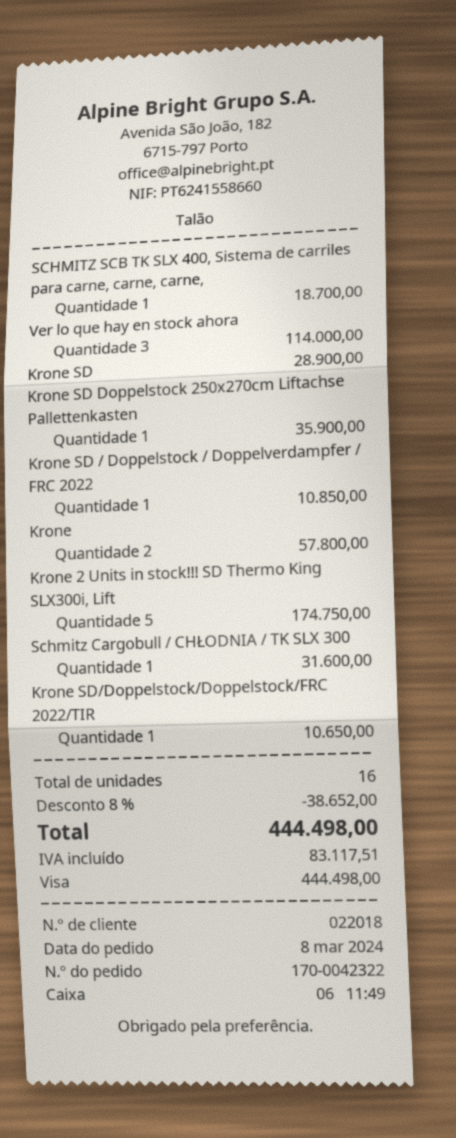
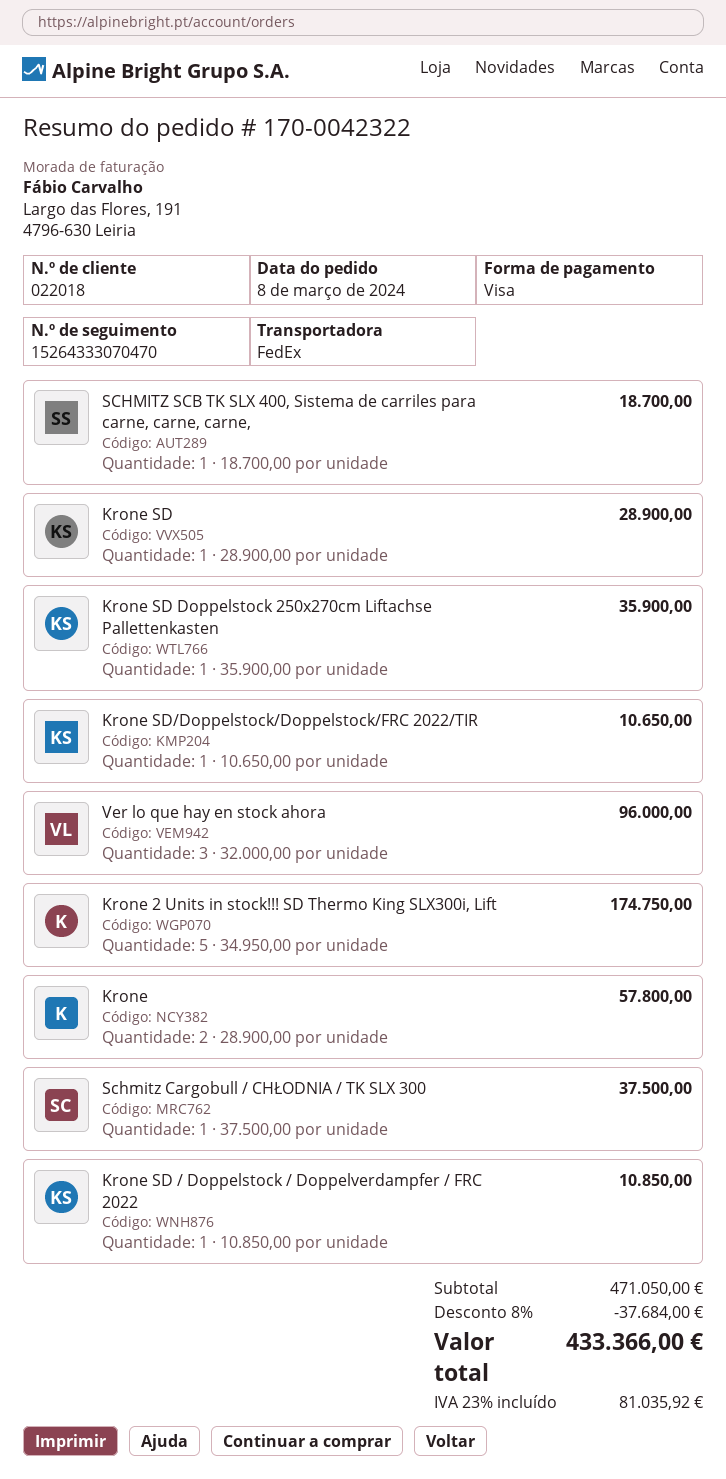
Ver lo que hay en stock ahora: 3 for 114000.00 -> 3 for 96000.00
Schmitz Cargobull / CHŁODNIA / TK SLX 300: 1 for 31600.00 -> 1 for 37500.00
discount: 8% = 38652.00 -> 8% = 37684.00
tax: 83117.51 -> 81035.92
total: 444498.00 -> 433366.00

